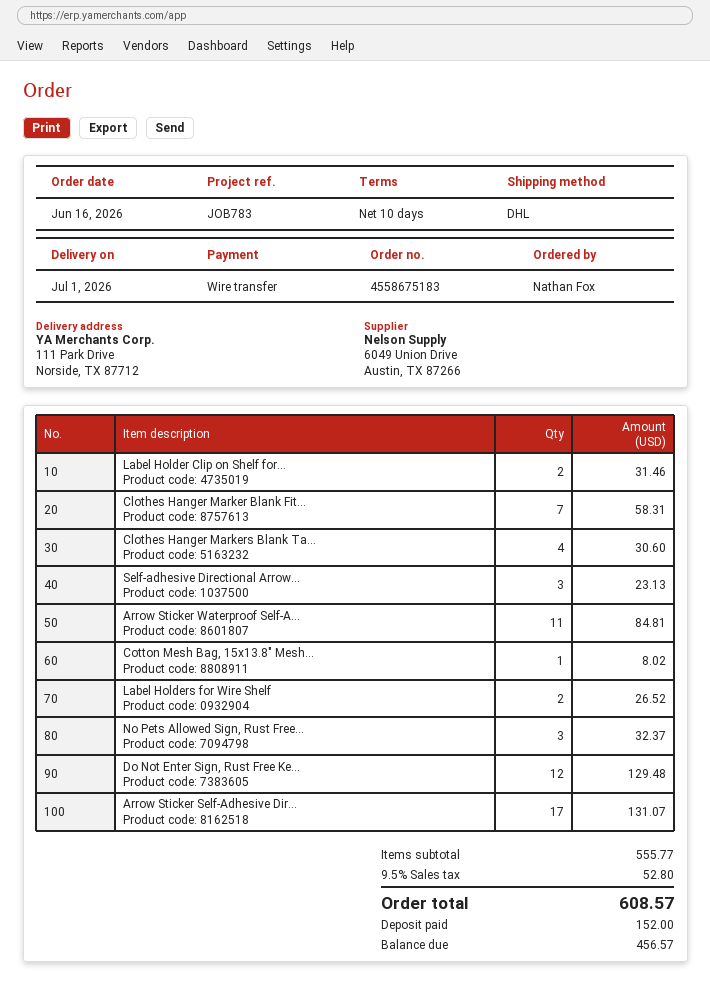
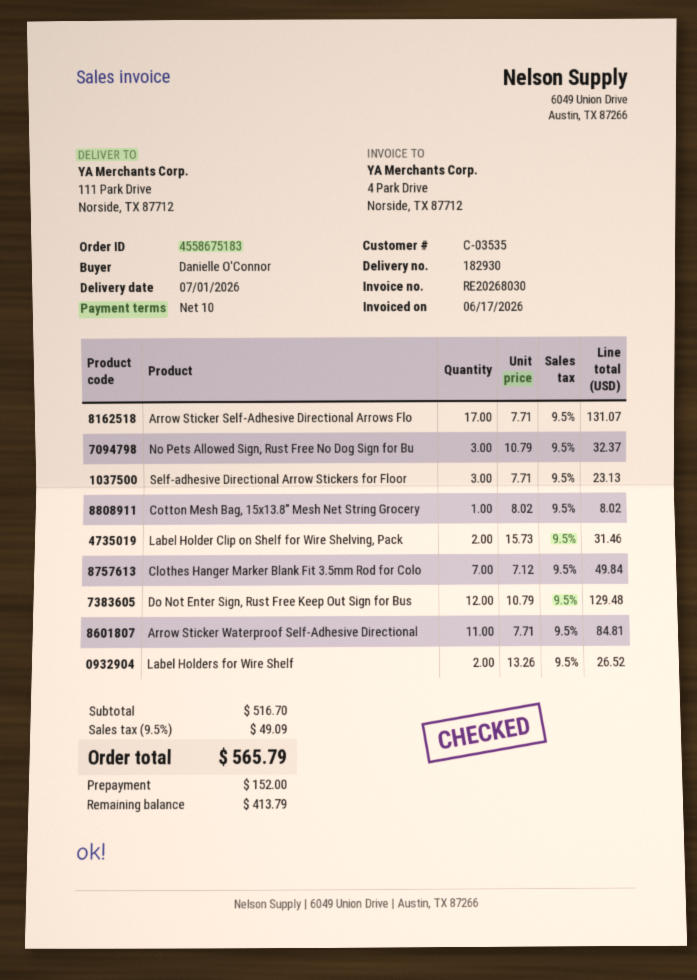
ordered by: Nathan Fox -> Danielle O'Connor
Clothes Hanger Marker Blank Fit...: 7 for 58.31 -> 7 for 49.84
Clothes Hanger Markers Blank Ta...: 4 for 30.60 -> none
subtotal: 555.77 -> 516.70
tax: 9.5% = 52.80 -> 9.5% = 49.09
total: 608.57 -> 565.79
balance: 456.57 -> 413.79

